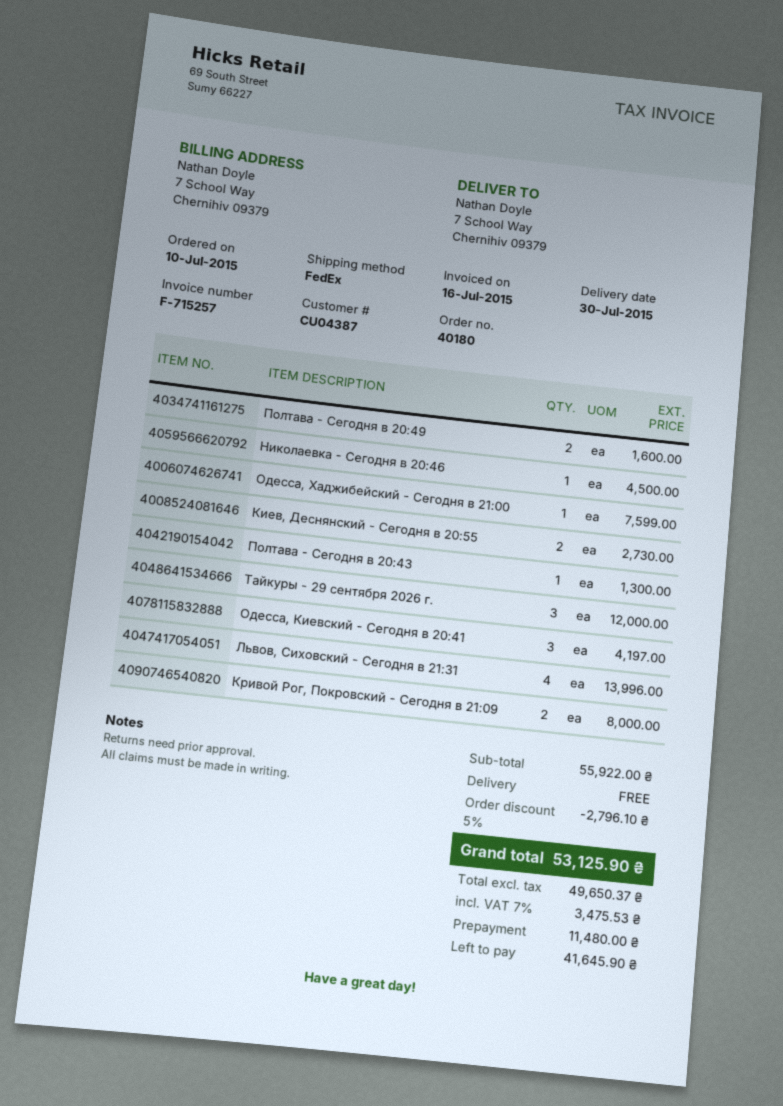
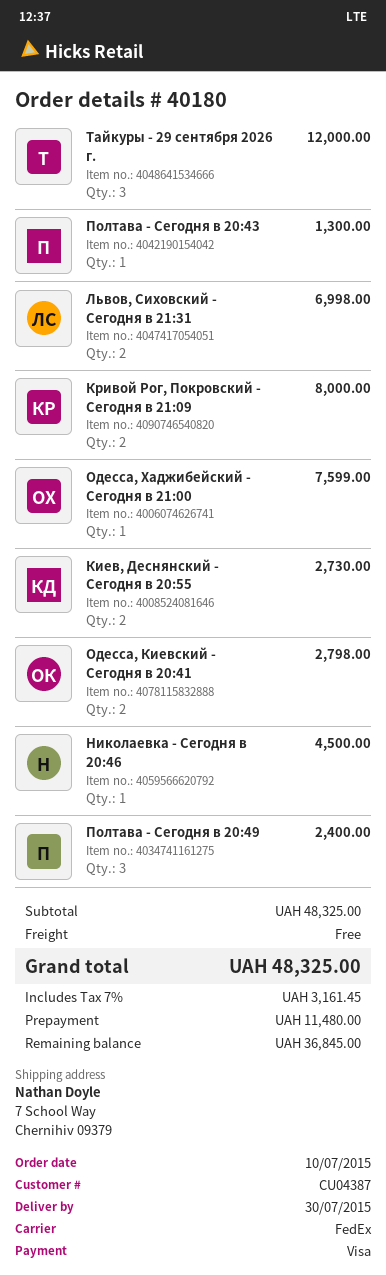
Полтава - Сегодня в 20:49: 2 for 1600.00 -> 3 for 2400.00
Одесса, Киевский - Сегодня в 20:41: 3 for 4197.00 -> 2 for 2798.00
Львов, Сиховский - Сегодня в 21:31: 4 for 13996.00 -> 2 for 6998.00
subtotal: 55922.00 -> 48325.00
discount: 5% = 2796.10 -> none
tax: 7% = 3475.53 -> 7% = 3161.45
total: 53125.90 -> 48325.00
balance: 41645.90 -> 36845.00

